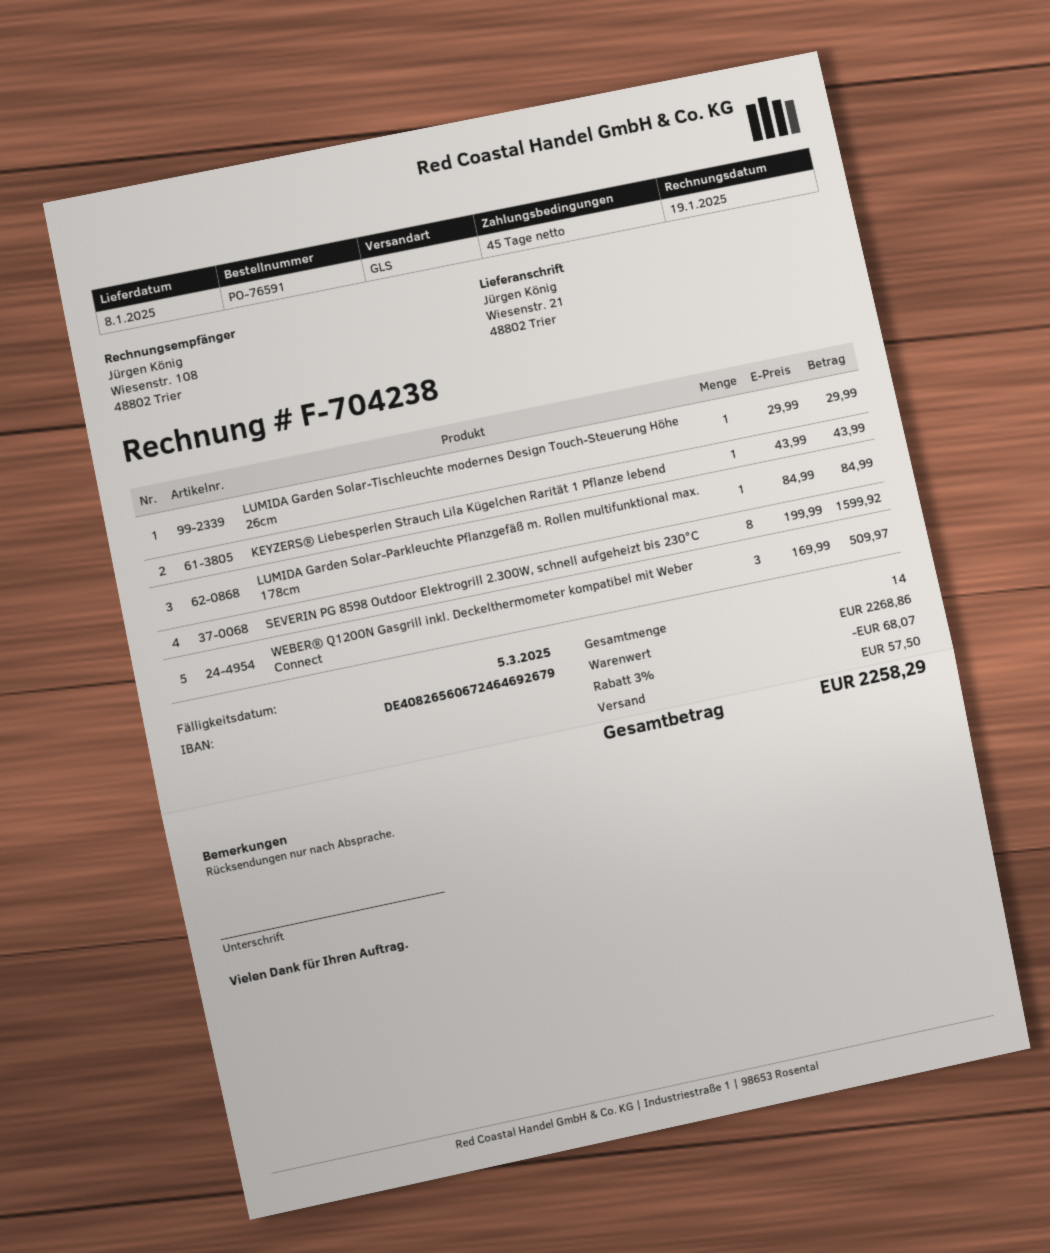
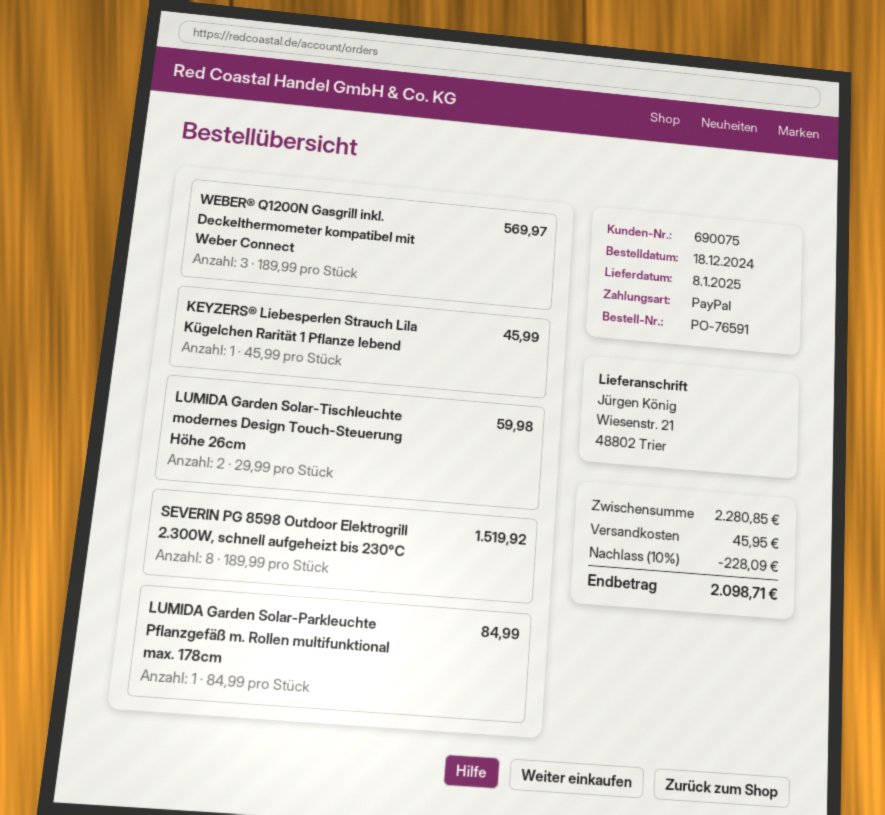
LUMIDA Garden Solar-Tischleuchte modernes Design Touch-Steuerung Höhe 26cm: 1 x 29.99 = 29.99 -> 2 x 29.99 = 59.98
KEYZERS® Liebesperlen Strauch Lila Kügelchen Rarität 1 Pflanze lebend: 1 x 43.99 = 43.99 -> 1 x 45.99 = 45.99
SEVERIN PG 8598 Outdoor Elektrogrill 2.300W, schnell aufgeheizt bis 230°C: 8 x 199.99 = 1599.92 -> 8 x 189.99 = 1519.92
WEBER® Q1200N Gasgrill inkl. Deckelthermometer kompatibel mit Weber Connect: 3 x 169.99 = 509.97 -> 3 x 189.99 = 569.97
subtotal: 2268.86 -> 2280.85
discount: 3% = 68.07 -> 10% = 228.09
shipping: 57.50 -> 45.95
total: 2258.29 -> 2098.71

